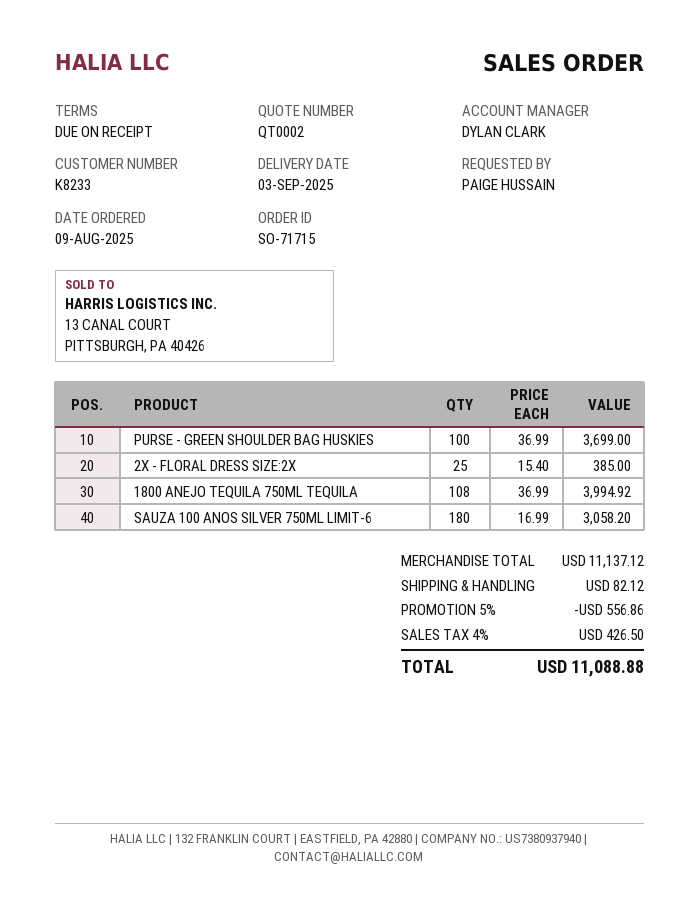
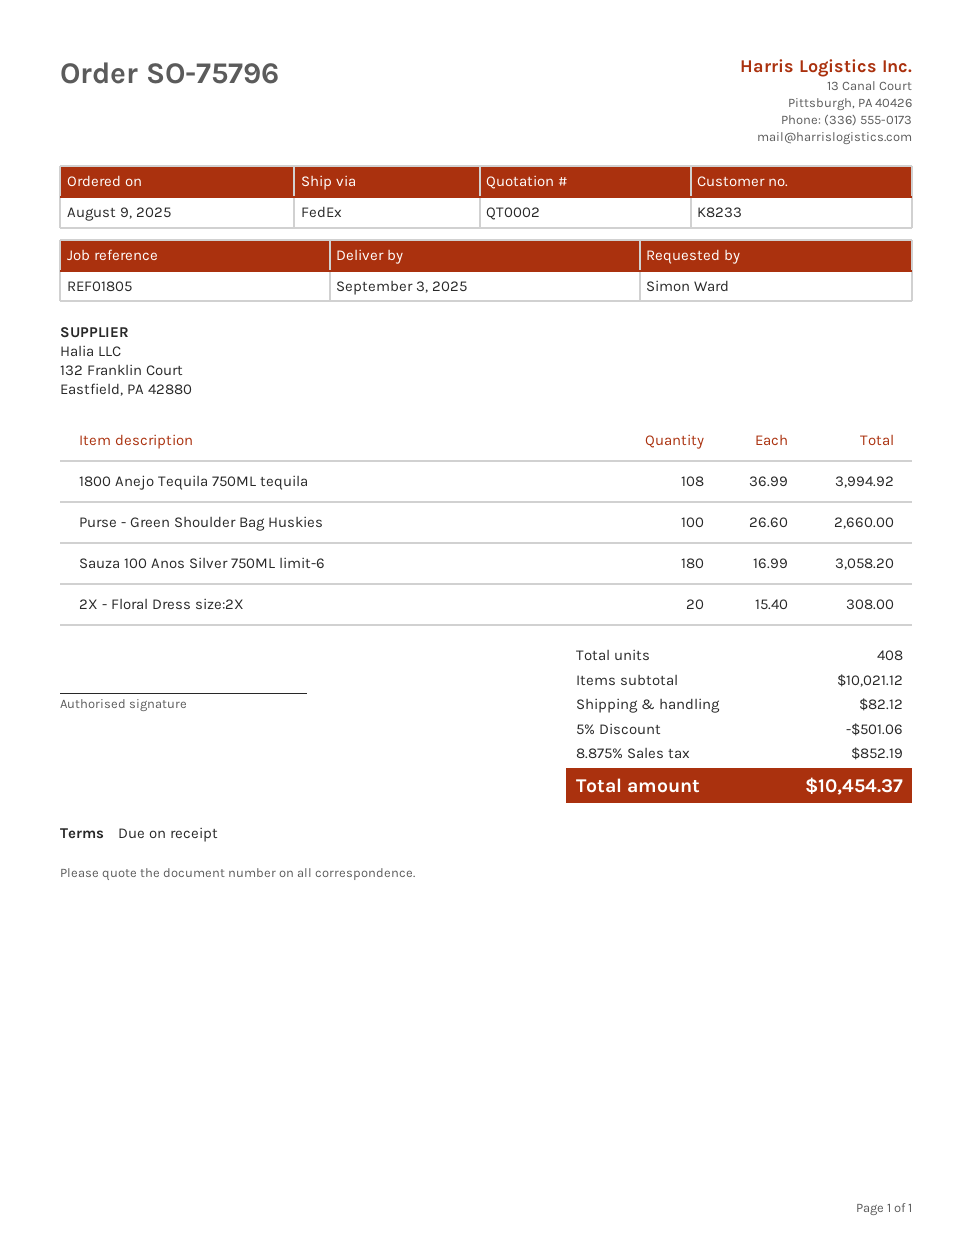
order number: SO-71715 -> SO-75796
ordered by: PAIGE HUSSAIN -> Simon Ward
PURSE - GREEN SHOULDER BAG HUSKIES: 100 x 36.99 = 3699.00 -> 100 x 26.60 = 2660.00
2X - FLORAL DRESS SIZE:2X: 25 x 15.40 = 385.00 -> 20 x 15.40 = 308.00
subtotal: 11137.12 -> 10021.12
discount: 5% = 556.86 -> 5% = 501.06
tax: 4% = 426.50 -> 8.875% = 852.19
total: 11088.88 -> 10454.37

